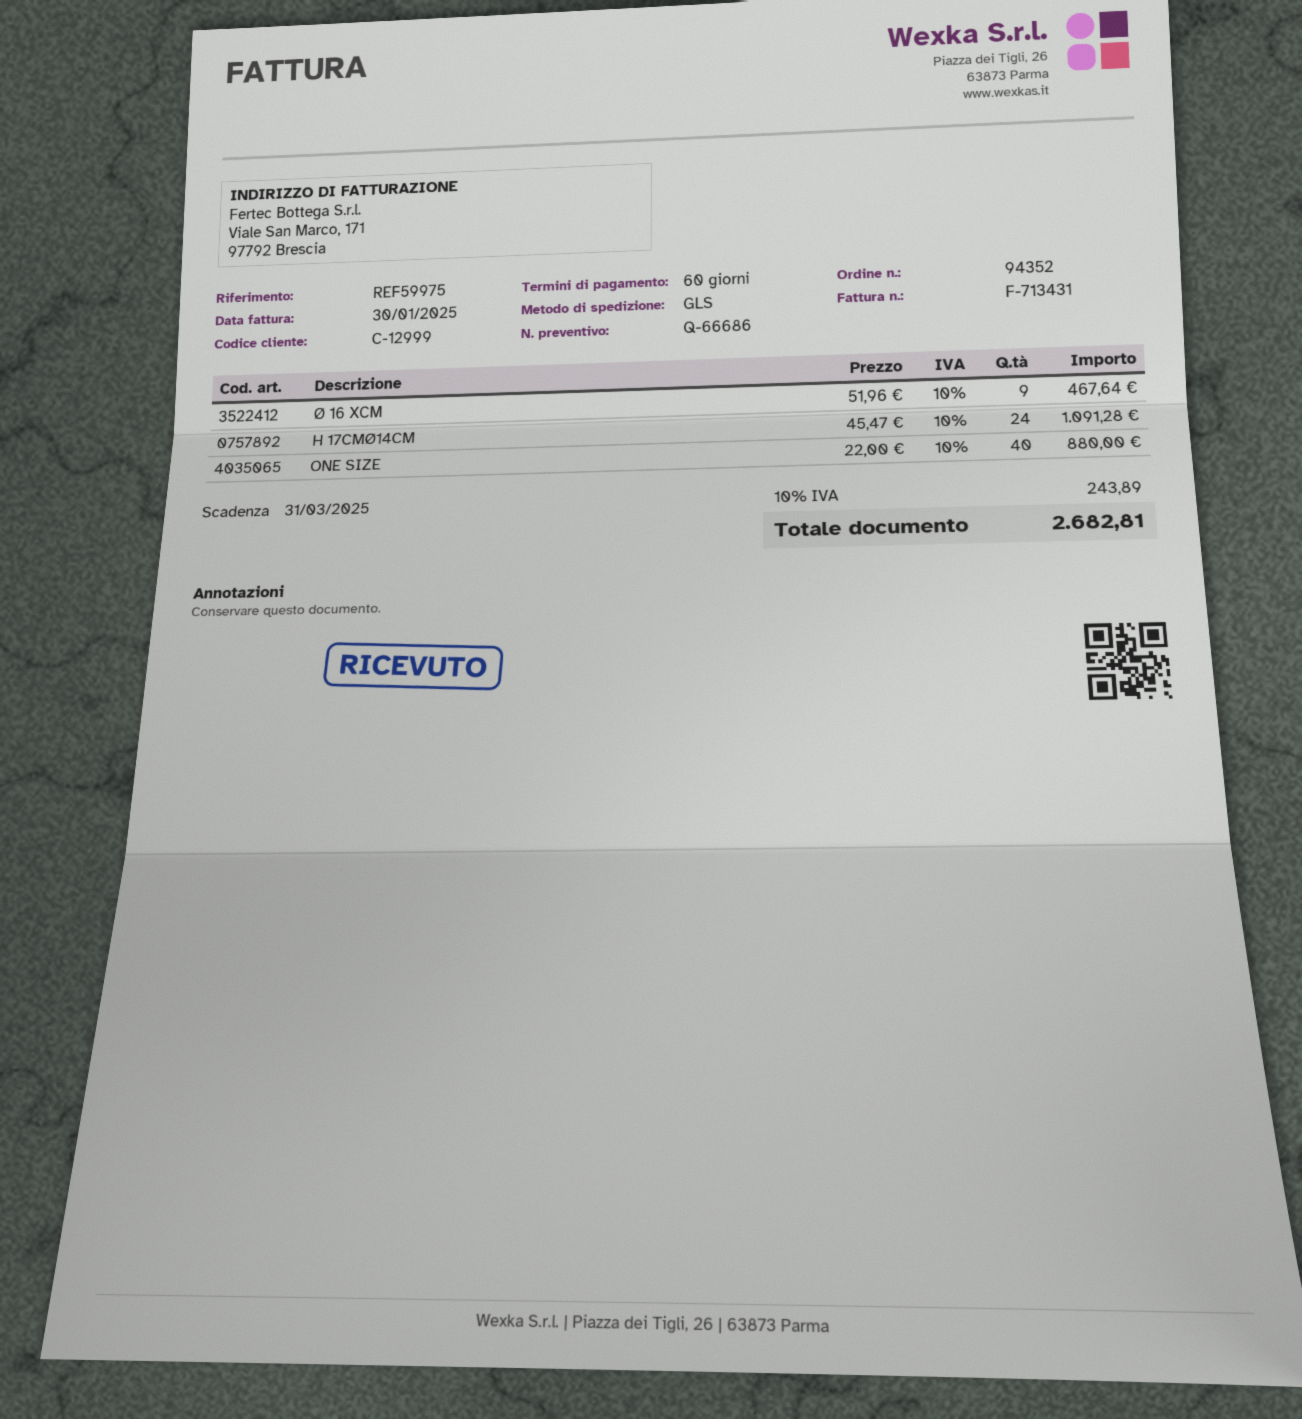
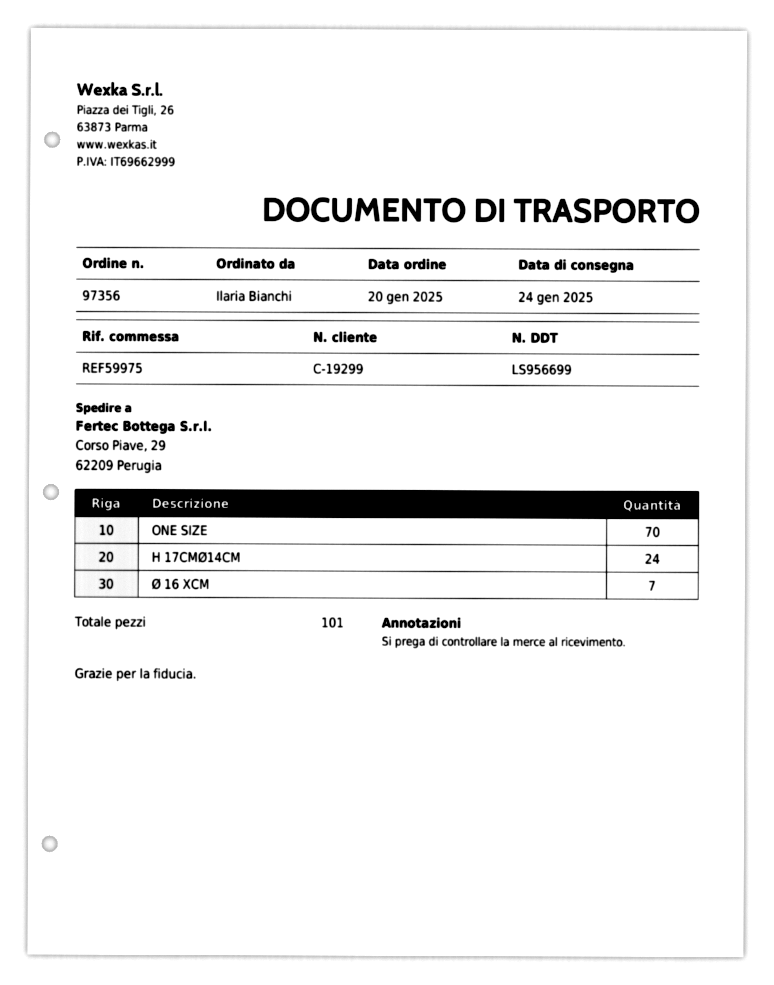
order number: 94352 -> 97356
customer number: C-12999 -> C-19299
Ø 16 XCM: 9 -> 7
ONE SIZE: 40 -> 70

